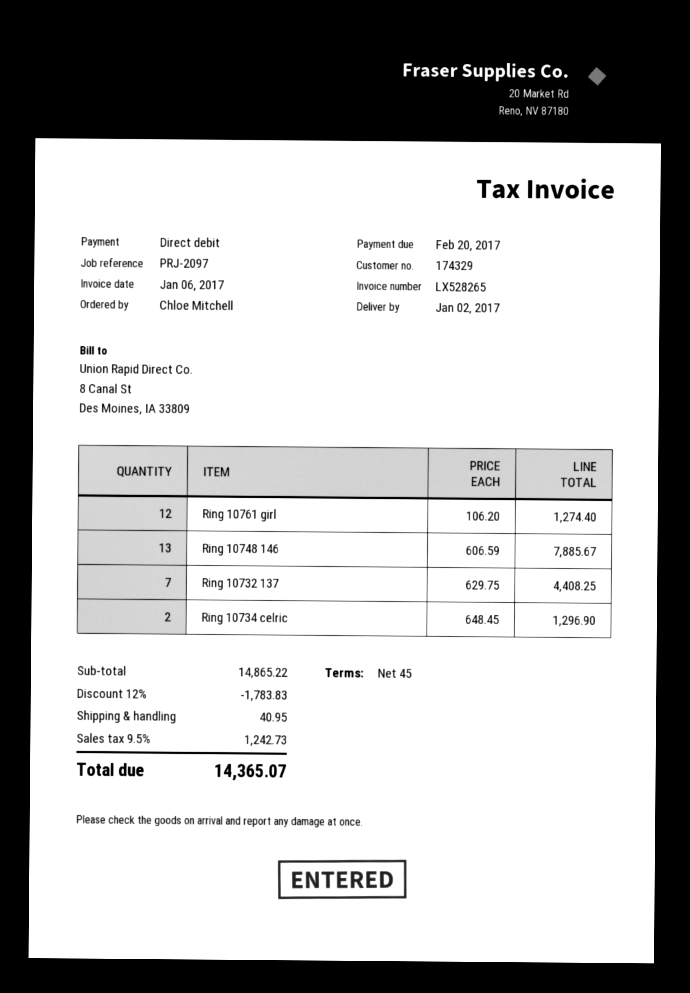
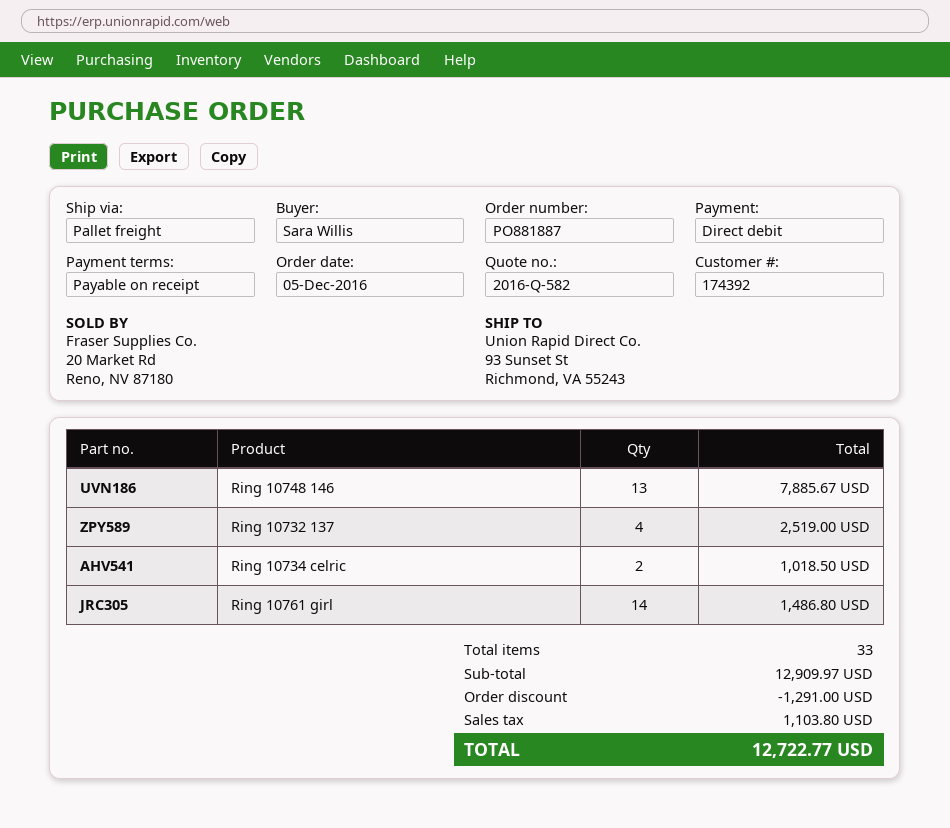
payment terms: 45 days -> on receipt
customer number: 174329 -> 174392
ordered by: Chloe Mitchell -> Sara Willis
Ring 10761 girl: 12 for 1274.40 -> 14 for 1486.80
Ring 10732 137: 7 for 4408.25 -> 4 for 2519.00
Ring 10734 celric: 2 for 1296.90 -> 2 for 1018.50
subtotal: 14865.22 -> 12909.97
discount: 1783.83 -> 1291.00
shipping: 40.95 -> none
tax: 1242.73 -> 1103.80
total: 14365.07 -> 12722.77

